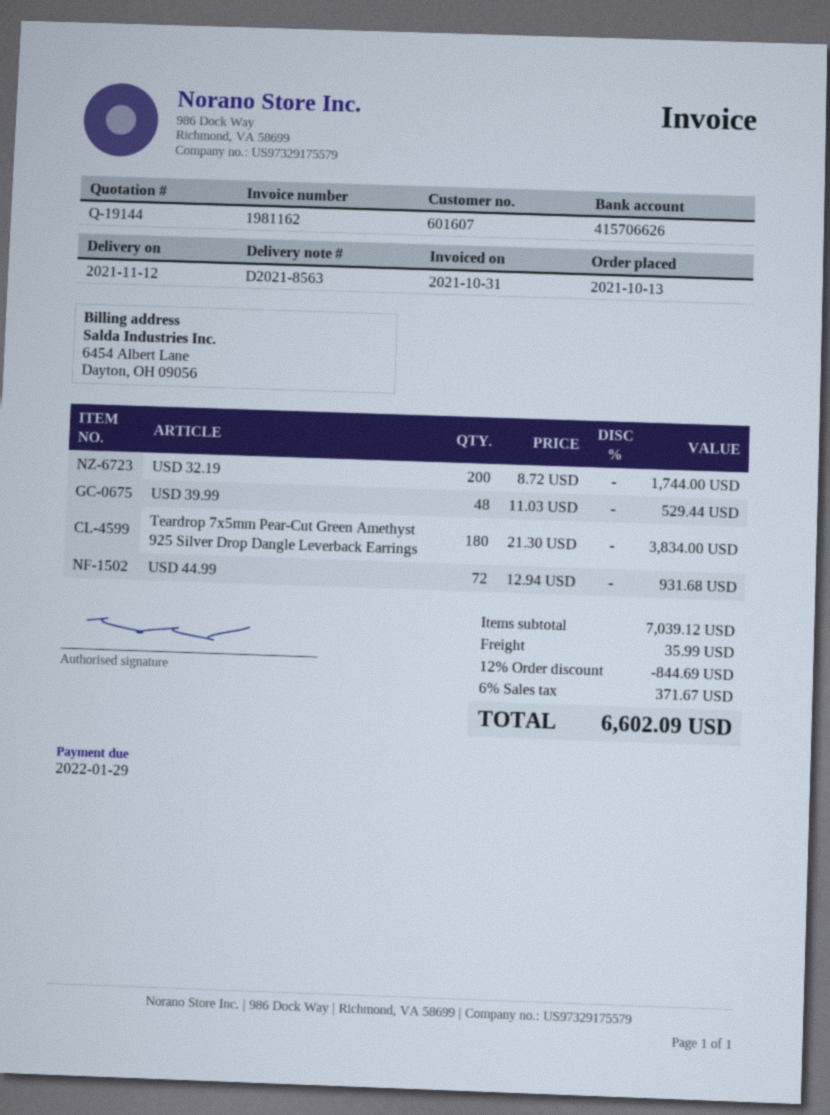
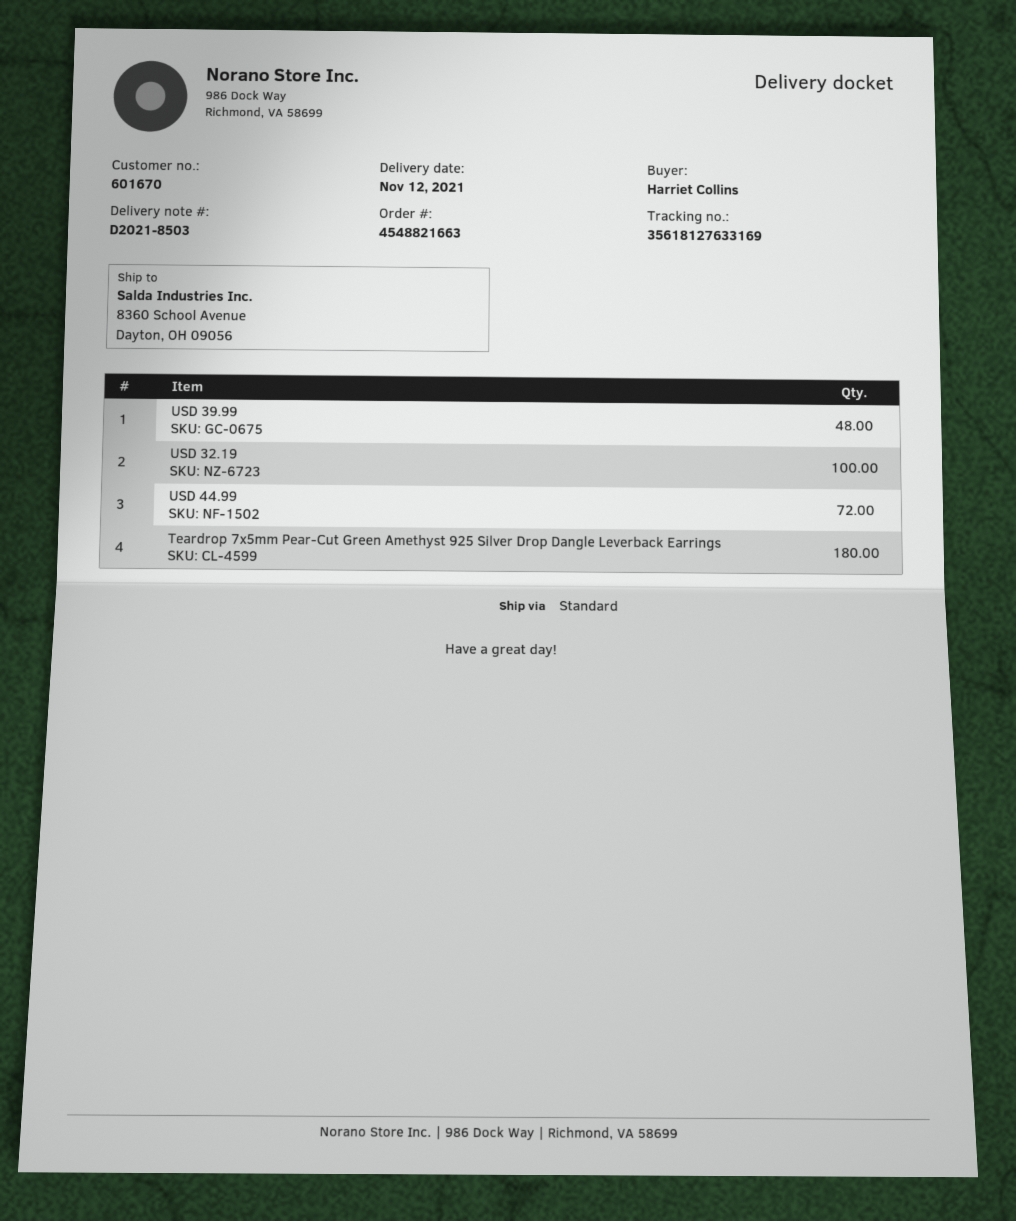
delivery note number: D2021-8563 -> D2021-8503
customer number: 601607 -> 601670
USD 32.19: 200 -> 100

